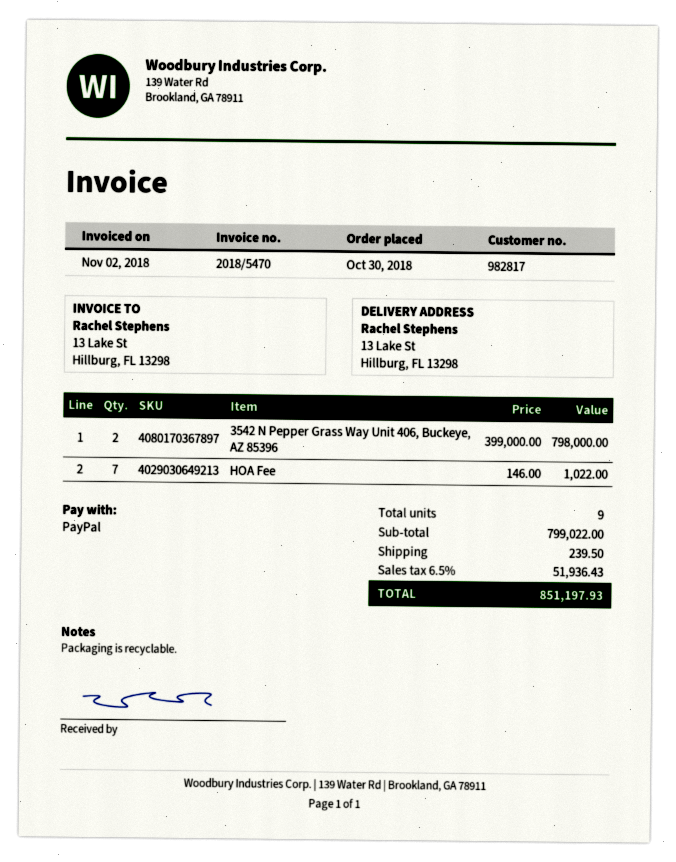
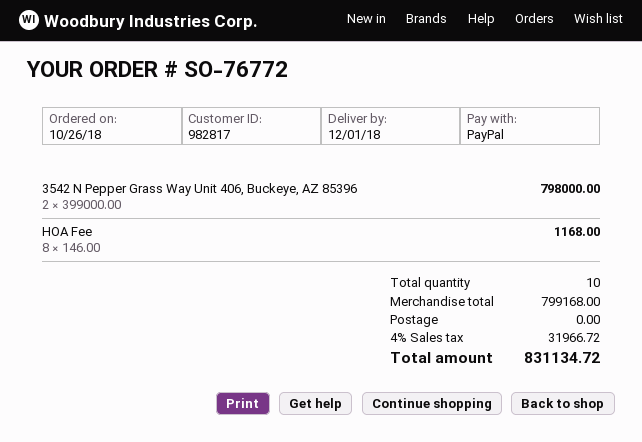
order date: 2018-10-30 -> 2018-10-26
HOA Fee: 7 x 146.00 = 1022.00 -> 8 x 146.00 = 1168.00
total quantity: 9 -> 10
subtotal: 799022.00 -> 799168.00
shipping: 239.50 -> 0.00
tax: 6.5% = 51936.43 -> 4% = 31966.72
total: 851197.93 -> 831134.72

